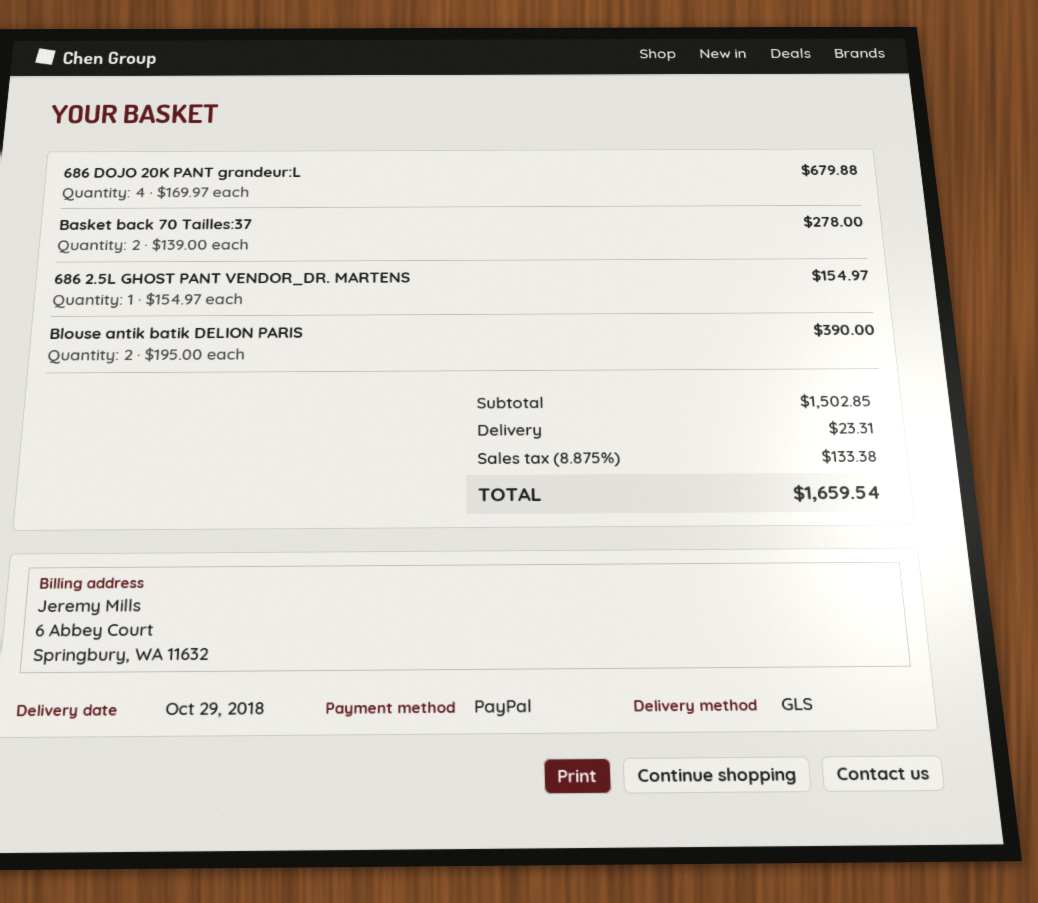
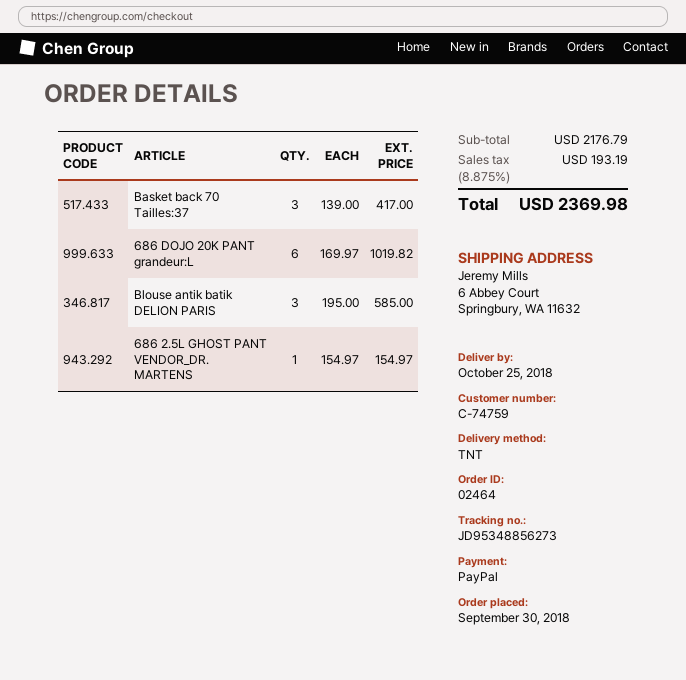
delivery date: 2018-10-29 -> 2018-10-25
shipping method: GLS -> TNT
686 DOJO 20K PANT grandeur:L: 4 x 169.97 = 679.88 -> 6 x 169.97 = 1019.82
Basket back 70 Tailles:37: 2 x 139.00 = 278.00 -> 3 x 139.00 = 417.00
Blouse antik batik DELION PARIS: 2 x 195.00 = 390.00 -> 3 x 195.00 = 585.00
subtotal: 1502.85 -> 2176.79
shipping: 23.31 -> none
tax: 8.875% = 133.38 -> 8.875% = 193.19
total: 1659.54 -> 2369.98

